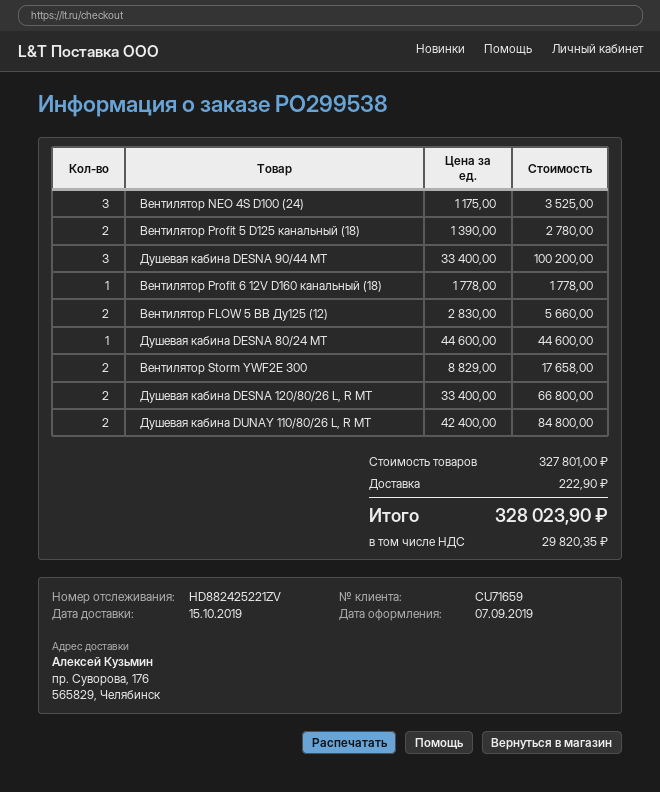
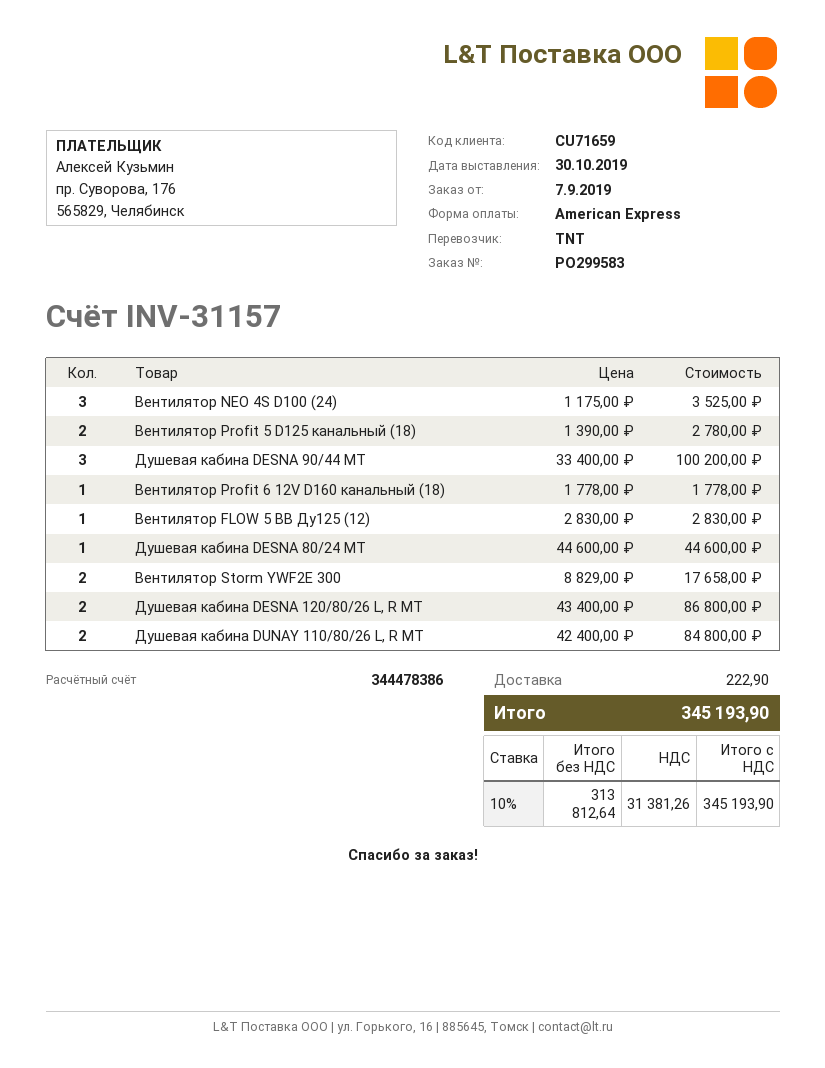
order number: PO299538 -> PO299583
Вентилятор FLOW 5 ВВ Ду125 (12): 2 x 2830.00 = 5660.00 -> 1 x 2830.00 = 2830.00
Душевая кабина DESNA 120/80/26 L, R МТ: 2 x 33400.00 = 66800.00 -> 2 x 43400.00 = 86800.00
tax: 29820.35 -> 31381.26
total: 328023.90 -> 345193.90

